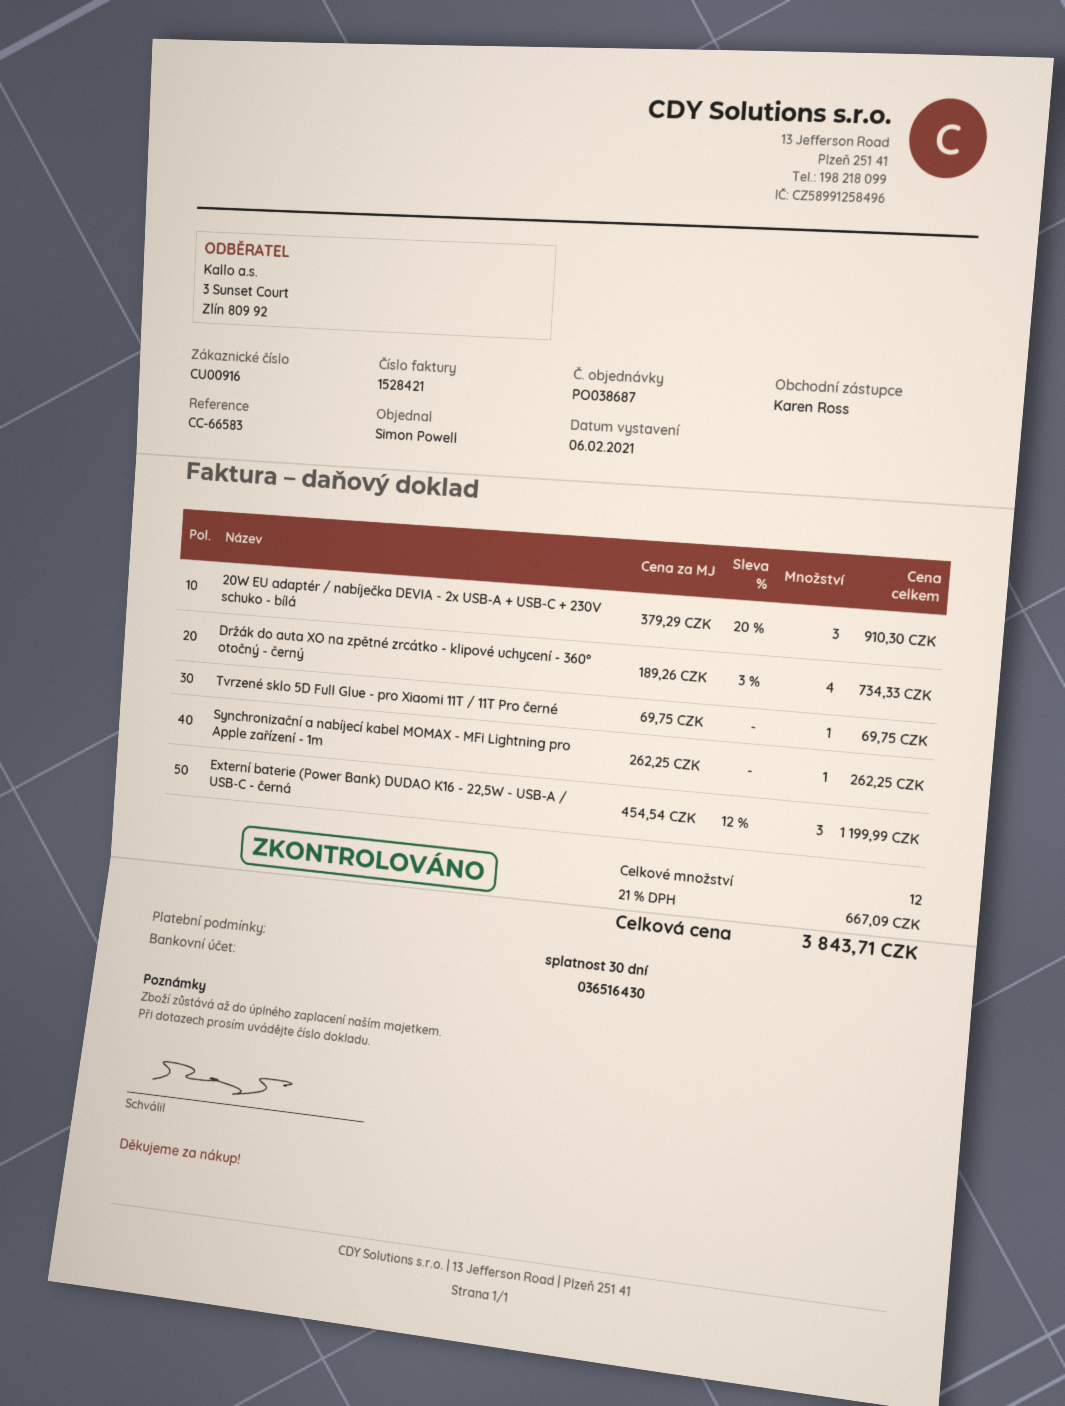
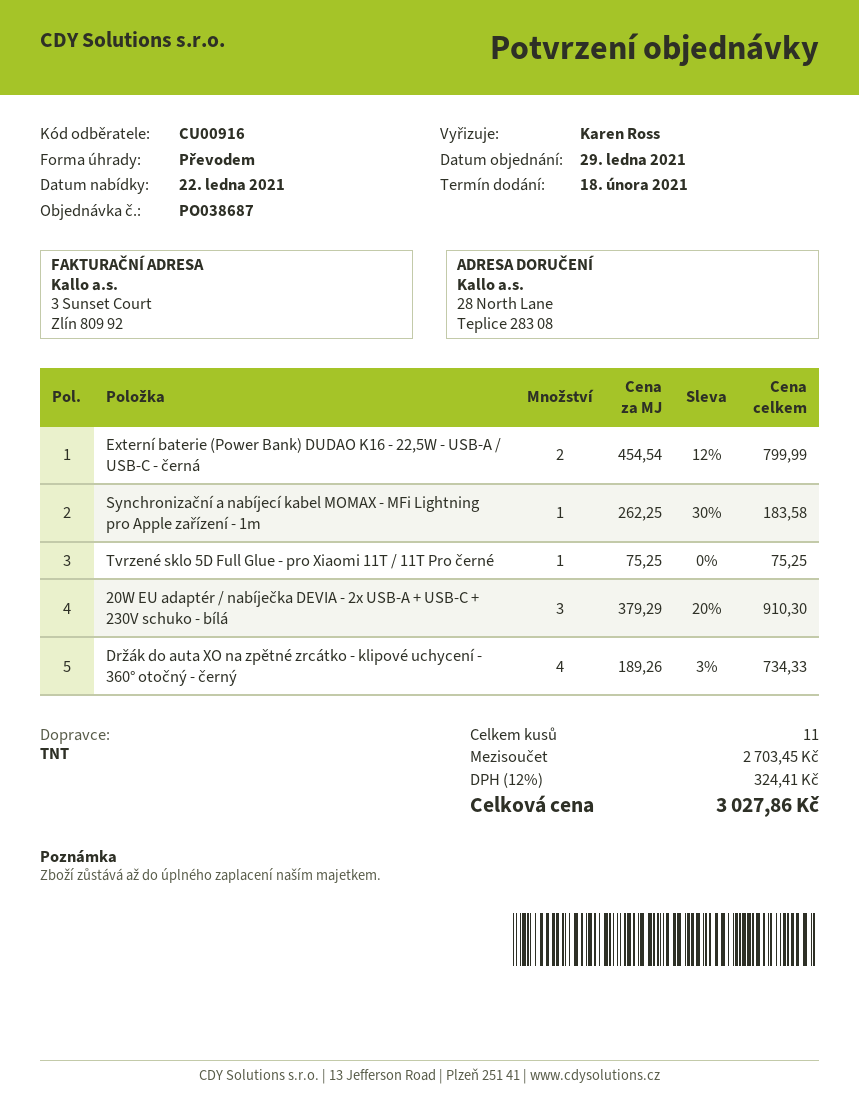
Tvrzené sklo 5D Full Glue - pro Xiaomi 11T / 11T Pro černé: 1 x 69.75 = 69.75 -> 1 x 75.25 = 75.25
Synchronizační a nabíjecí kabel MOMAX - MFi Lightning pro Apple zařízení - 1m: 1 x 262.25 = 262.25 -> 1 x 262.25 - 30% = 183.58
Externí baterie (Power Bank) DUDAO K16 - 22,5W - USB-A / USB-C - černá: 3 x 454.54 - 12% = 1199.99 -> 2 x 454.54 - 12% = 799.99
total quantity: 12 -> 11
tax: 21% = 667.09 -> 12% = 324.41
total: 3843.71 -> 3027.86

